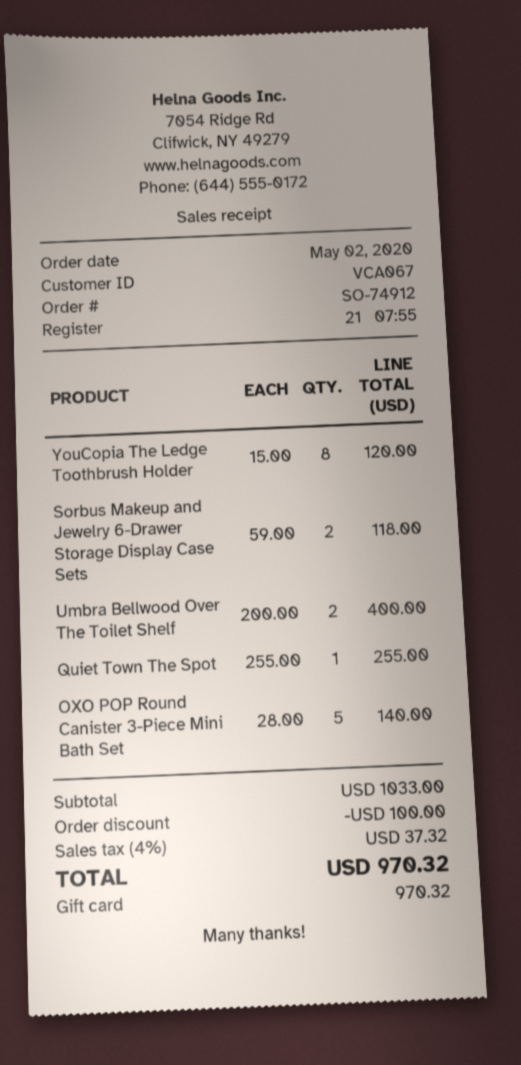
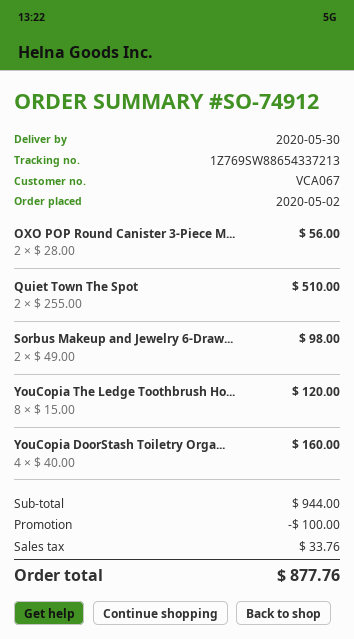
Sorbus Makeup and Jewelry 6-Drawer Storage Display Case Sets: 2 x 59.00 = 118.00 -> 2 x 49.00 = 98.00
Umbra Bellwood Over The Toilet Shelf: 2 x 200.00 = 400.00 -> none
Quiet Town The Spot: 1 x 255.00 = 255.00 -> 2 x 255.00 = 510.00
OXO POP Round Canister 3-Piece Mini Bath Set: 5 x 28.00 = 140.00 -> 2 x 28.00 = 56.00
YouCopia DoorStash Toiletry Orga...: none -> 4 x 40.00 = 160.00
subtotal: 1033.00 -> 944.00
tax: 37.32 -> 33.76
total: 970.32 -> 877.76

